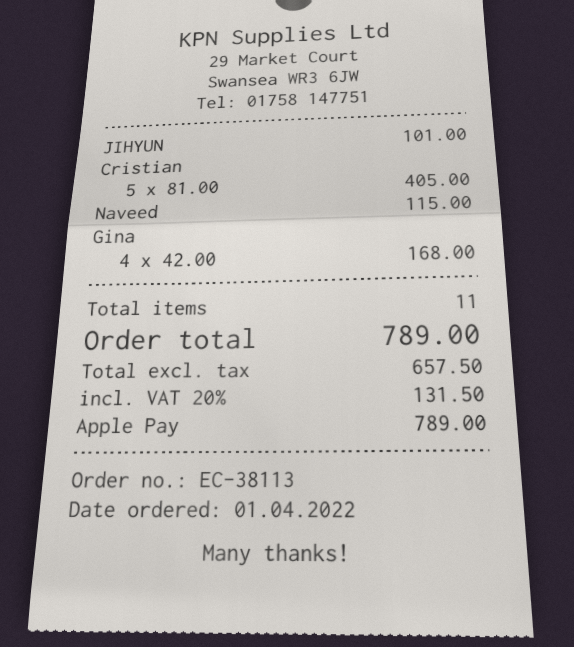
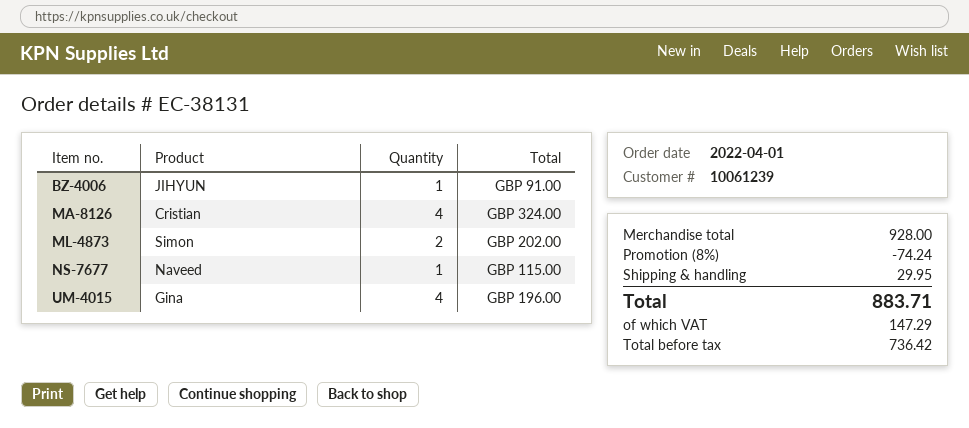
order number: EC-38113 -> EC-38131
JIHYUN: 1 for 101.00 -> 1 for 91.00
Cristian: 5 for 405.00 -> 4 for 324.00
Gina: 4 for 168.00 -> 4 for 196.00
Simon: none -> 2 for 202.00
discount: none -> 8% = 74.24
shipping: none -> 29.95
net: 657.50 -> 736.42
tax: 131.50 -> 147.29
total: 789.00 -> 883.71

